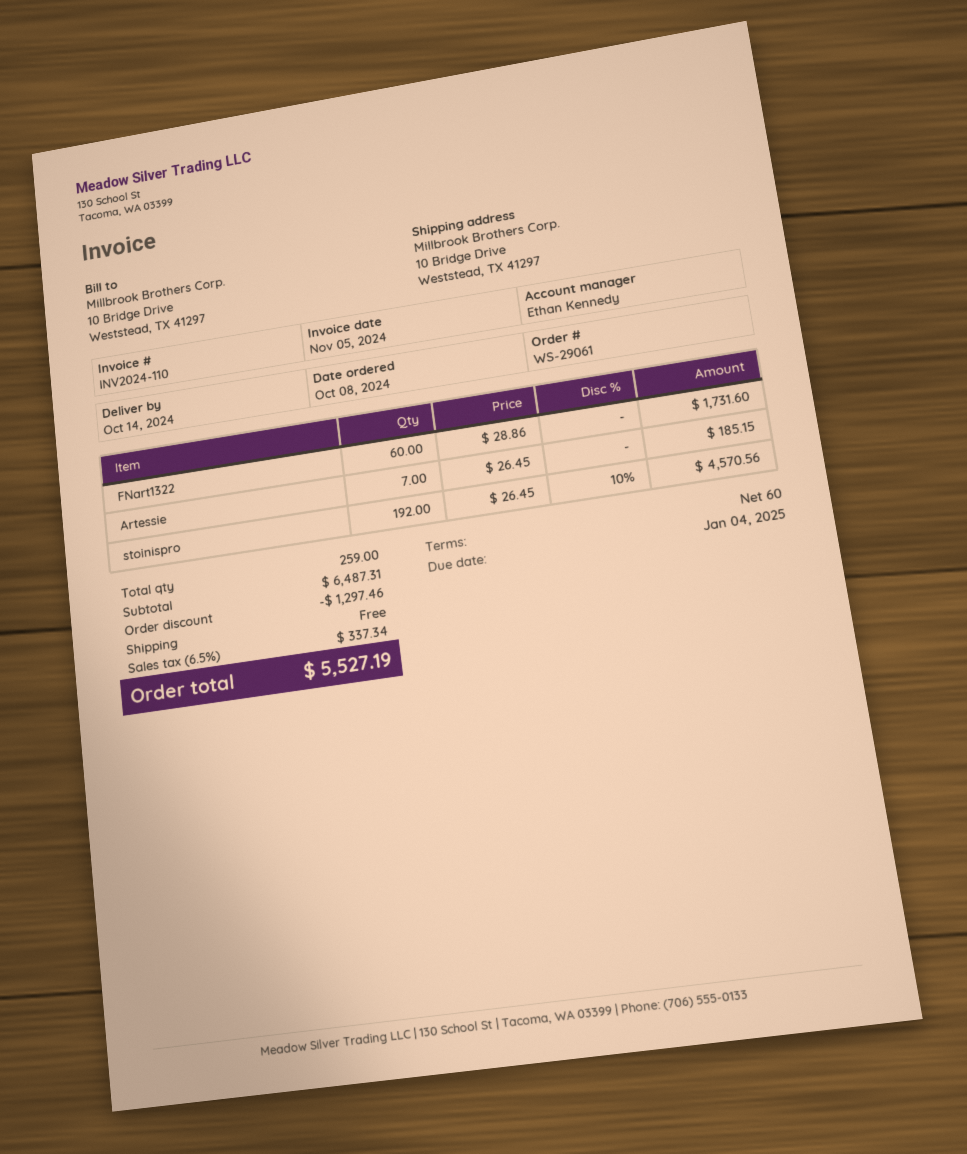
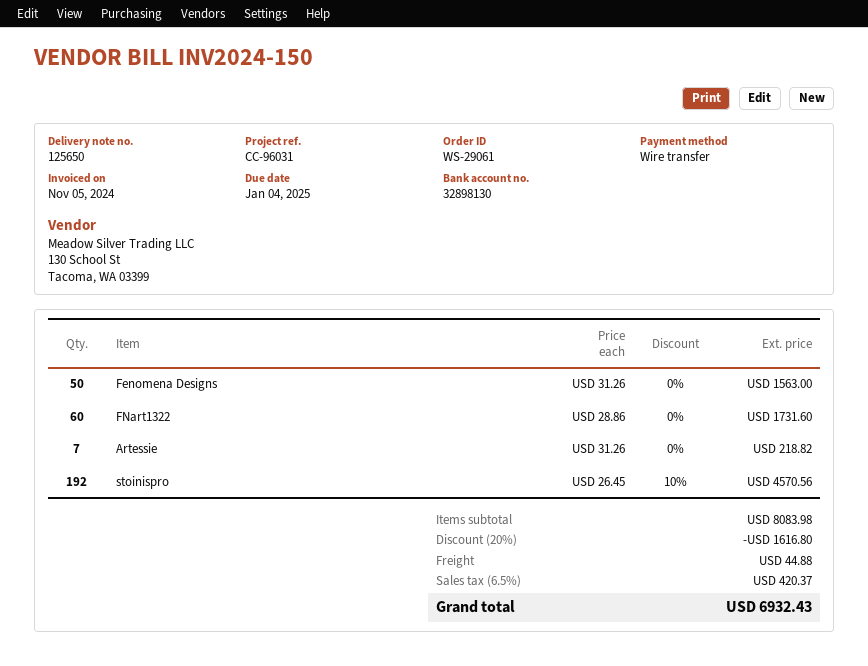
invoice number: INV2024-110 -> INV2024-150
Artessie: 7 x 26.45 = 185.15 -> 7 x 31.26 = 218.82
Fenomena Designs: none -> 50 x 31.26 = 1563.00
subtotal: 6487.31 -> 8083.98
discount: 1297.46 -> 1616.80
shipping: 0.00 -> 44.88
tax: 6.5% = 337.34 -> 6.5% = 420.37
total: 5527.19 -> 6932.43

